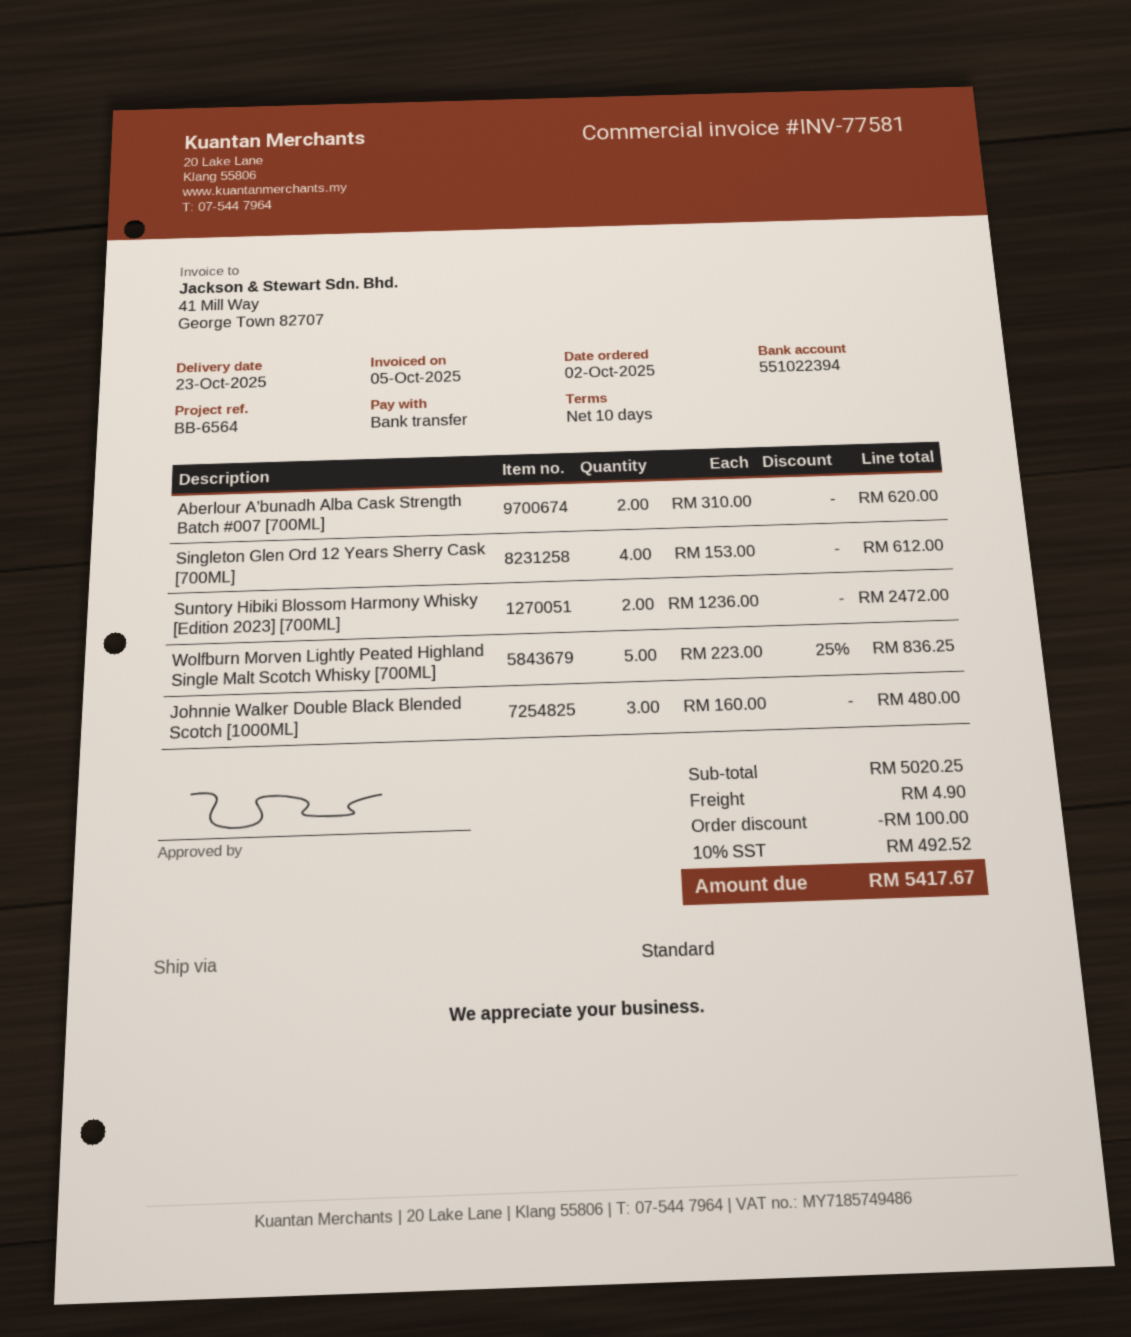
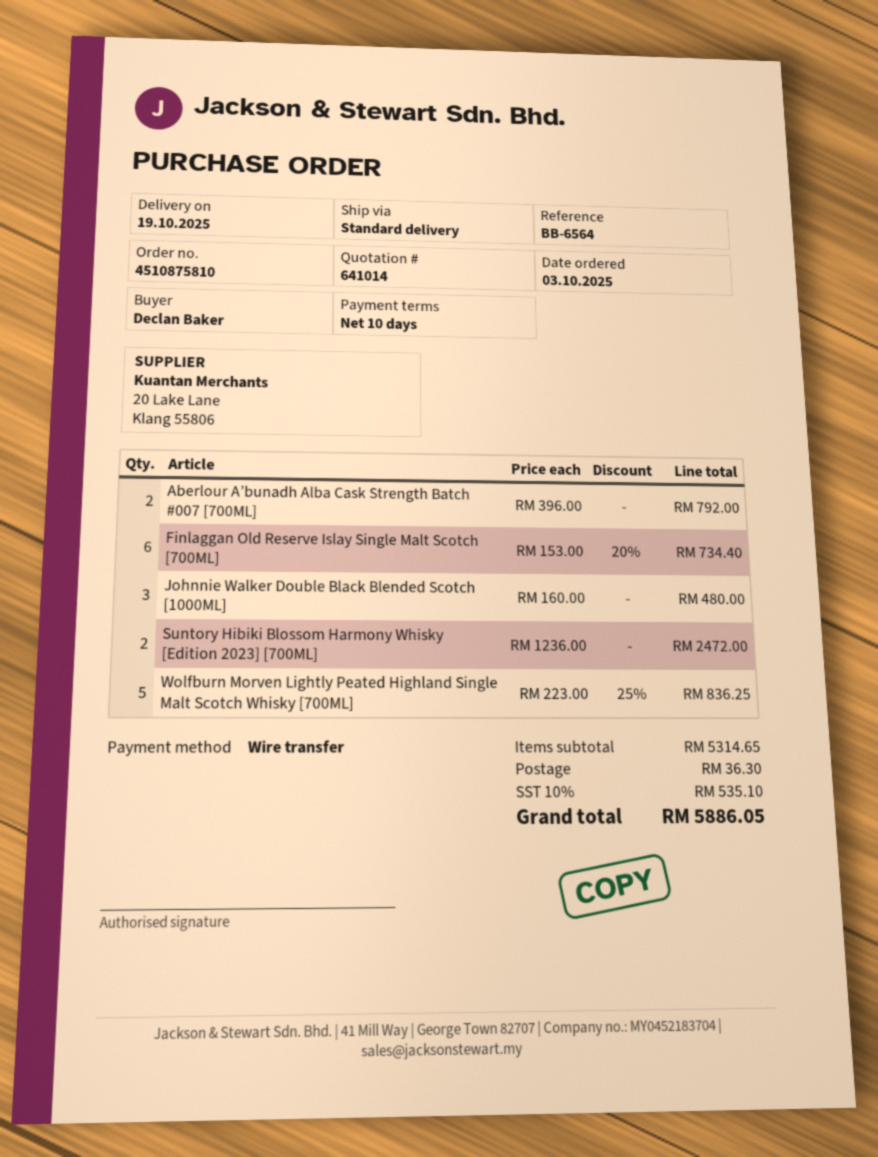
order date: 2025-10-02 -> 2025-10-03
delivery date: 2025-10-23 -> 2025-10-19
Aberlour A’bunadh Alba Cask Strength Batch #007 [700ML]: 2 x 310.00 = 620.00 -> 2 x 396.00 = 792.00
Singleton Glen Ord 12 Years Sherry Cask [700ML]: 4 x 153.00 = 612.00 -> none
Finlaggan Old Reserve Islay Single Malt Scotch [700ML]: none -> 6 x 153.00 - 20% = 734.40
subtotal: 5020.25 -> 5314.65
discount: 100.00 -> none
shipping: 4.90 -> 36.30
tax: 10% = 492.52 -> 10% = 535.10
total: 5417.67 -> 5886.05

